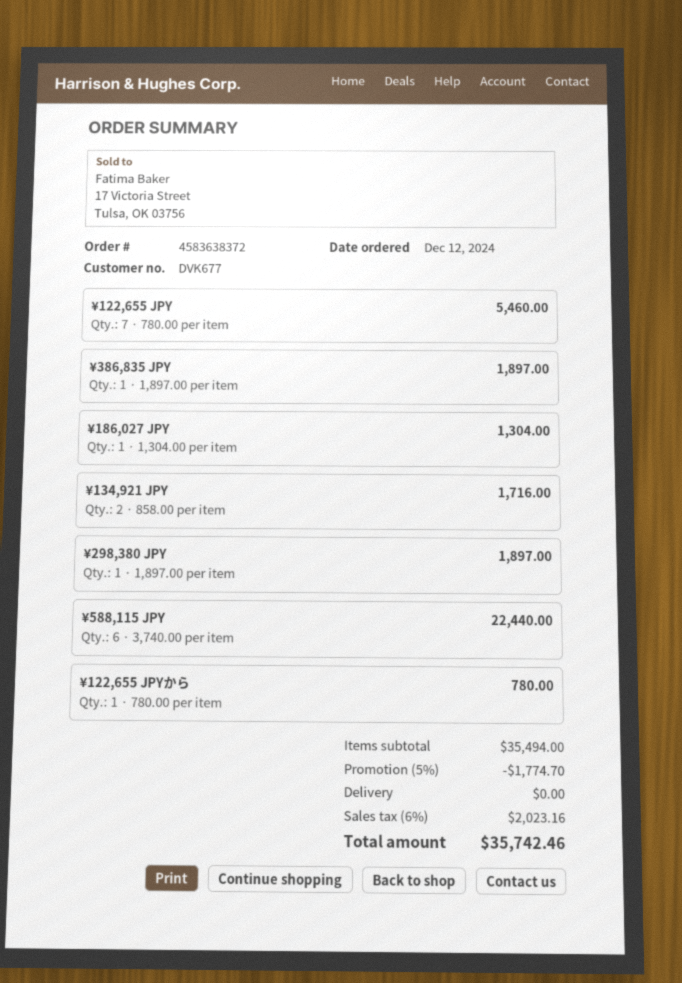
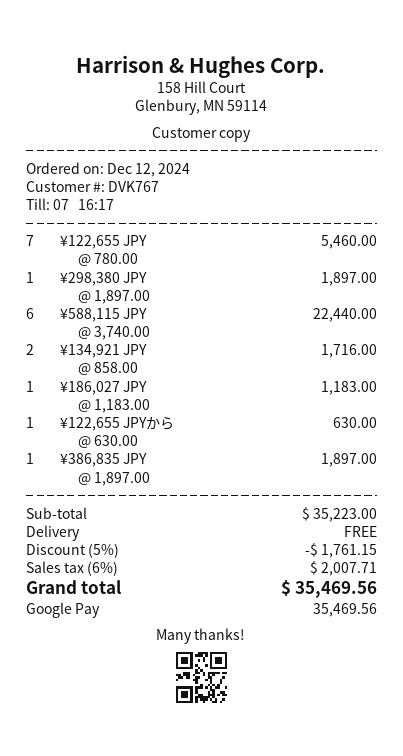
customer number: DVK677 -> DVK767
¥186,027 JPY: 1 x 1304.00 = 1304.00 -> 1 x 1183.00 = 1183.00
¥122,655 JPYから: 1 x 780.00 = 780.00 -> 1 x 630.00 = 630.00
subtotal: 35494.00 -> 35223.00
discount: 5% = 1774.70 -> 5% = 1761.15
tax: 6% = 2023.16 -> 6% = 2007.71
total: 35742.46 -> 35469.56

